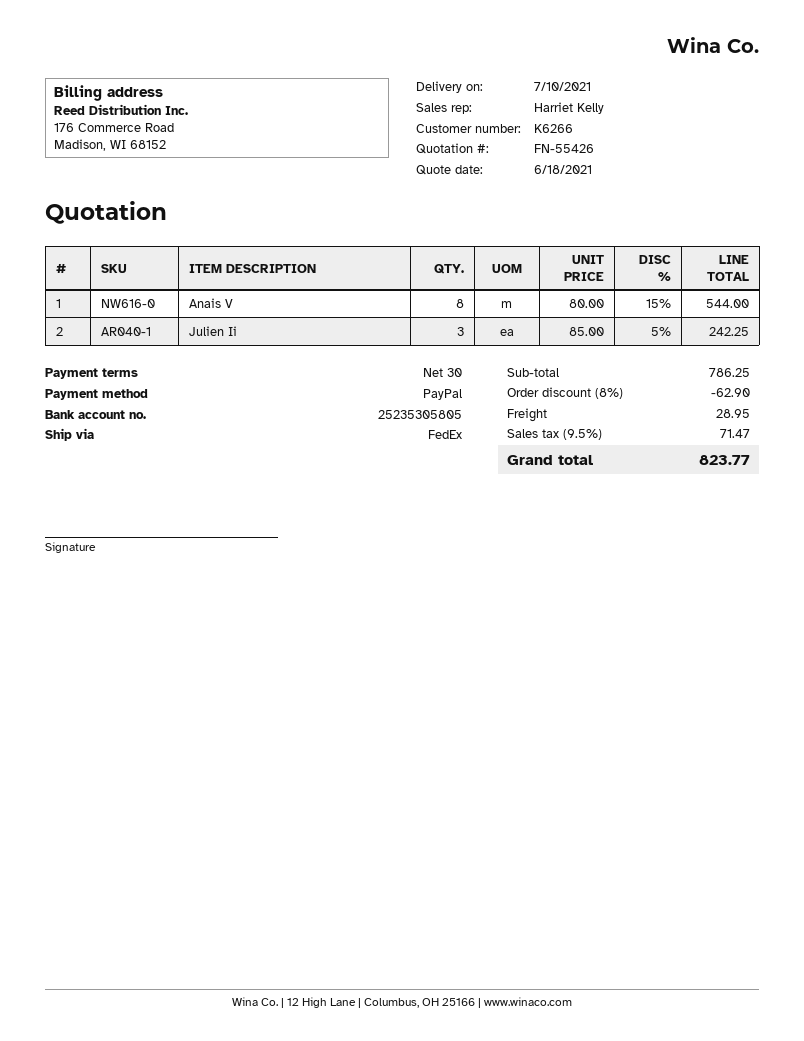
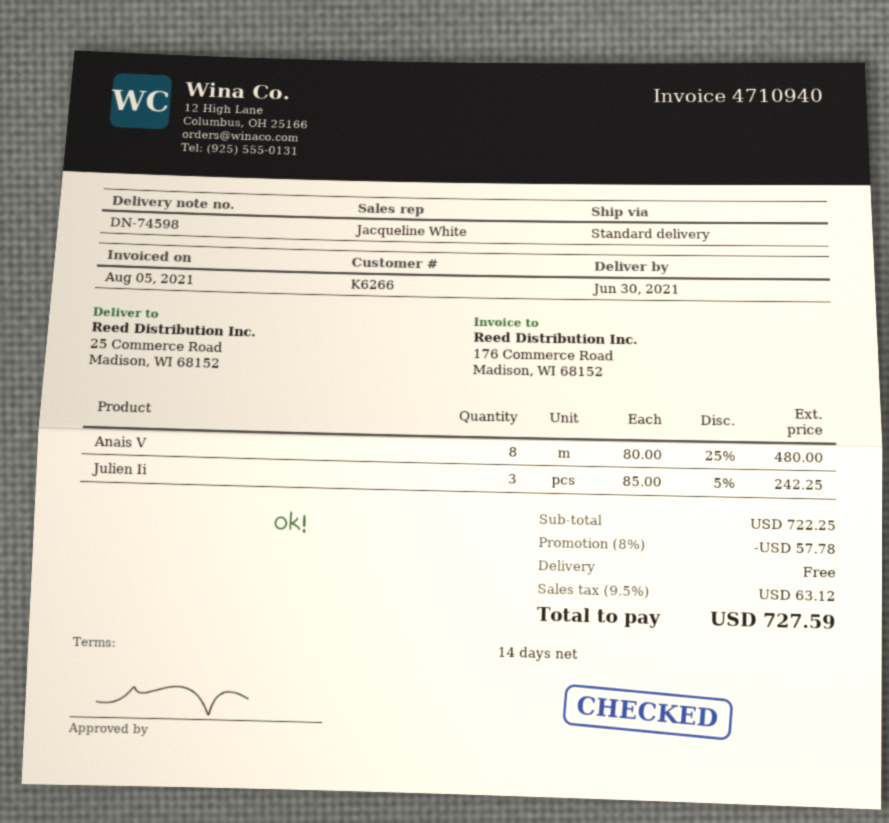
delivery date: 2021-07-10 -> 2021-06-30
payment terms: 30 days -> 14 days
sales rep: Harriet Kelly -> Jacqueline White
shipping method: FedEx -> standard
Anais V: 8 x 80.00 - 15% = 544.00 -> 8 x 80.00 - 25% = 480.00
subtotal: 786.25 -> 722.25
discount: 8% = 62.90 -> 8% = 57.78
shipping: 28.95 -> 0.00
tax: 9.5% = 71.47 -> 9.5% = 63.12
total: 823.77 -> 727.59

